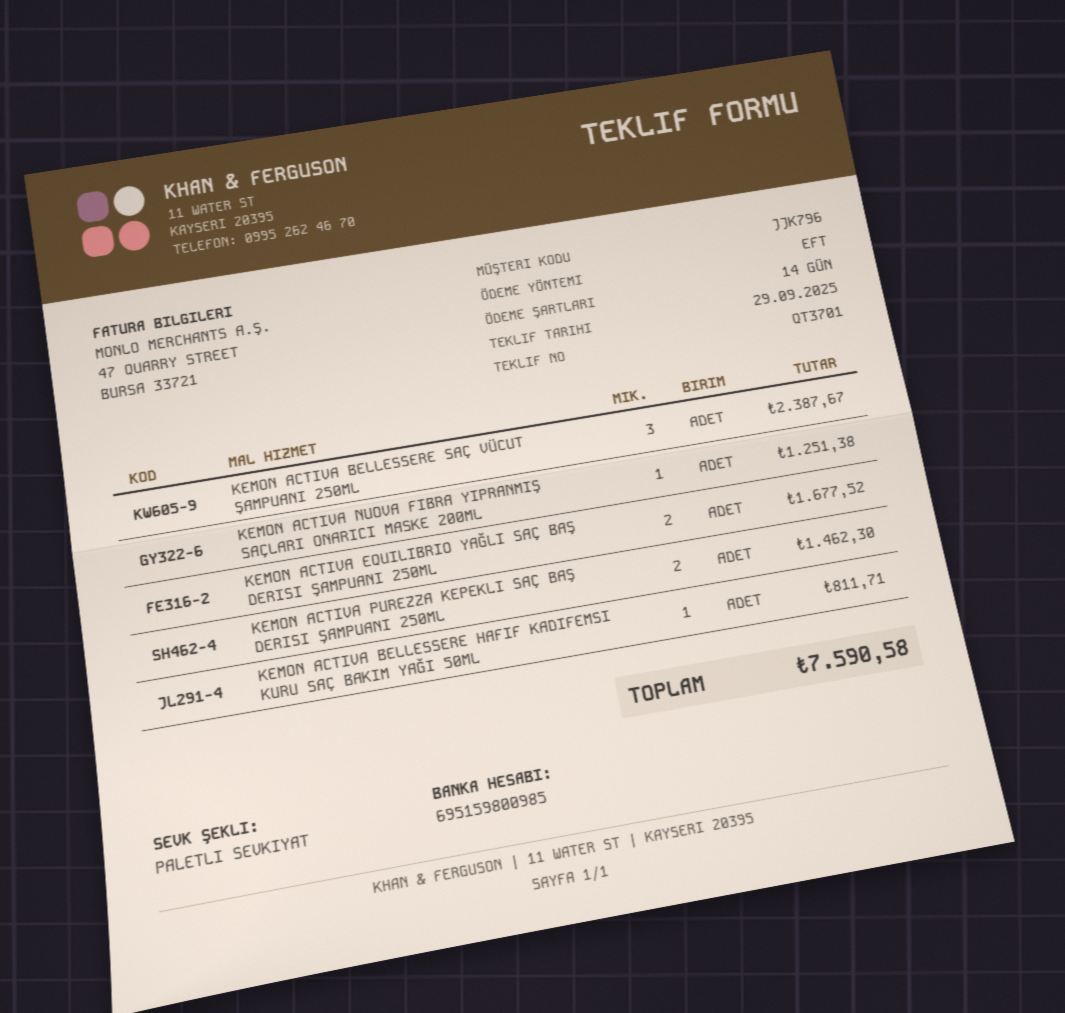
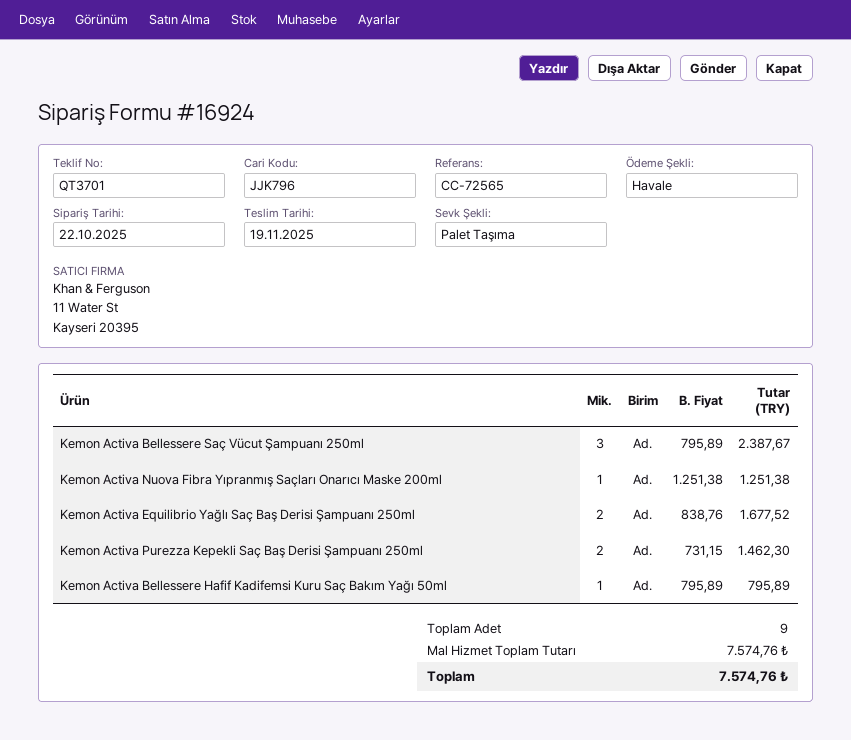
KEMON ACTIVA BELLESSERE HAFIF KADIFEMSI KURU SAÇ BAKIM YAĞI 50ML: 1 for 811.71 -> 1 for 795.89
total: 7590.58 -> 7574.76

